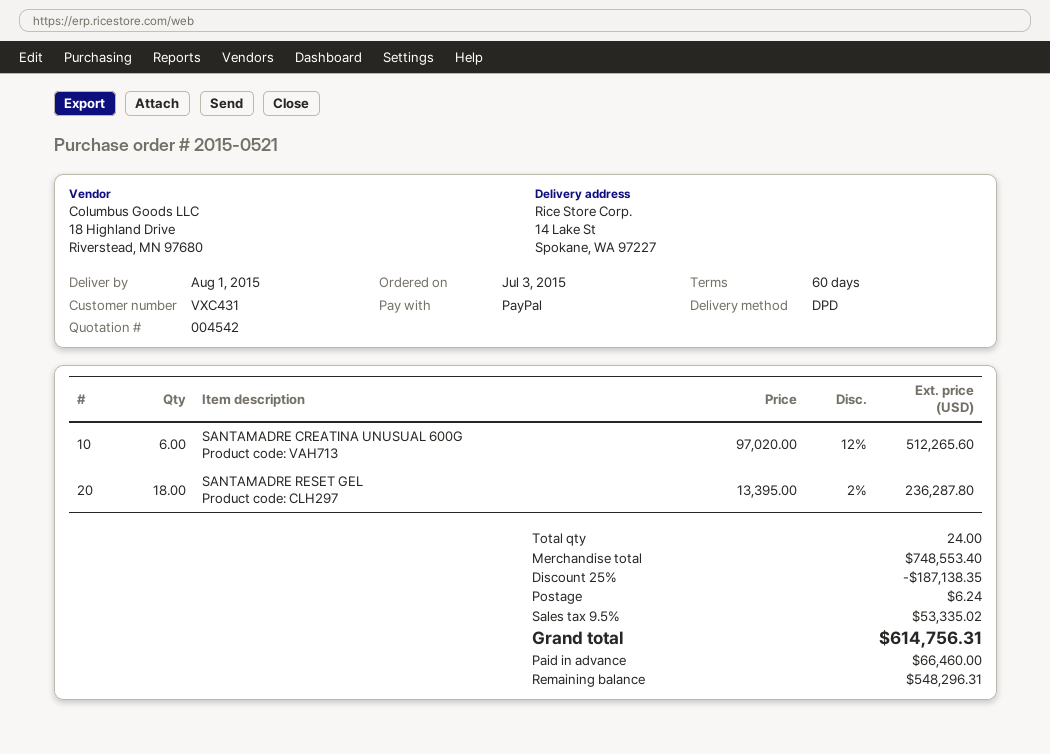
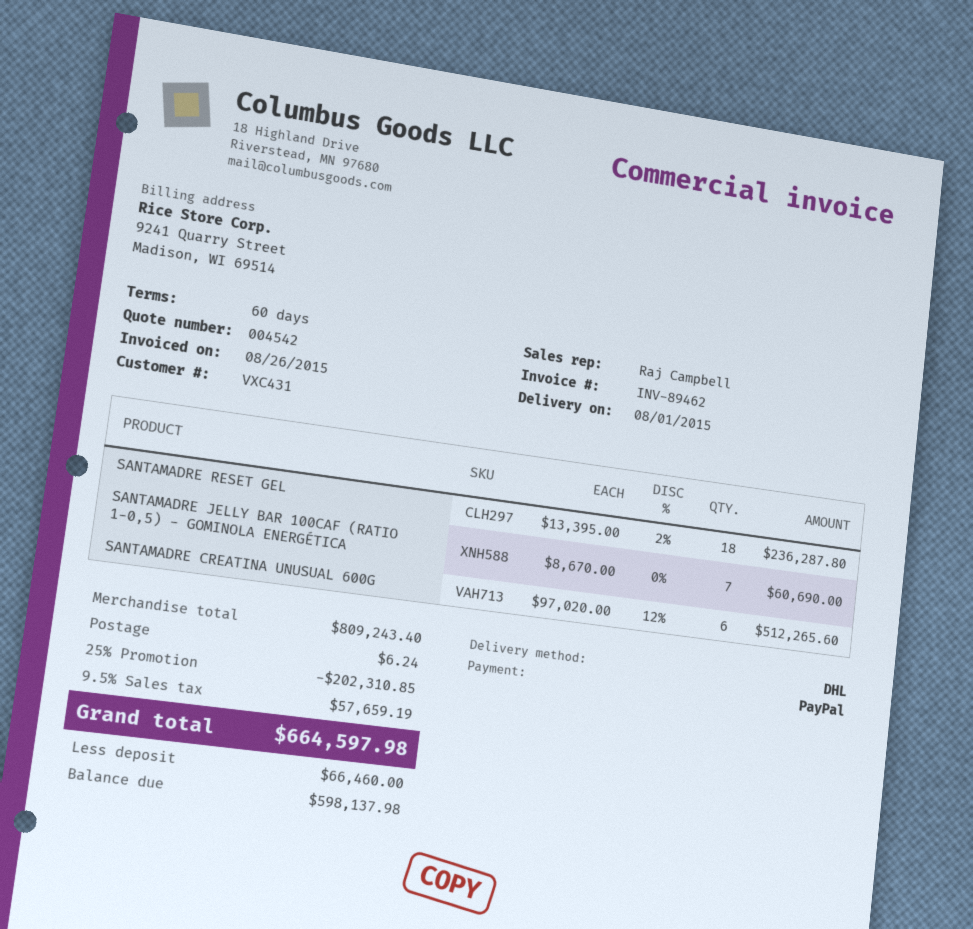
shipping method: DPD -> DHL
SANTAMADRE JELLY BAR 100CAF (RATIO 1-0,5) - GOMINOLA ENERGÉTICA: none -> 7 x 8670.00 = 60690.00
subtotal: 748553.40 -> 809243.40
discount: 25% = 187138.35 -> 25% = 202310.85
tax: 9.5% = 53335.02 -> 9.5% = 57659.19
total: 614756.31 -> 664597.98
balance: 548296.31 -> 598137.98

